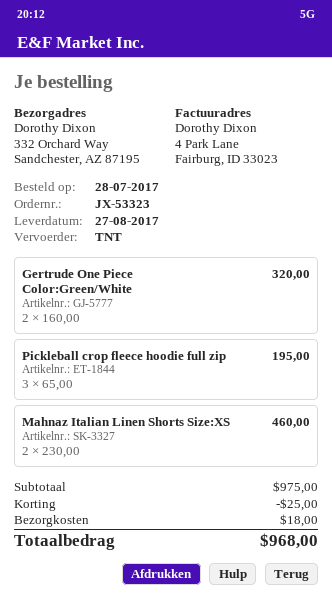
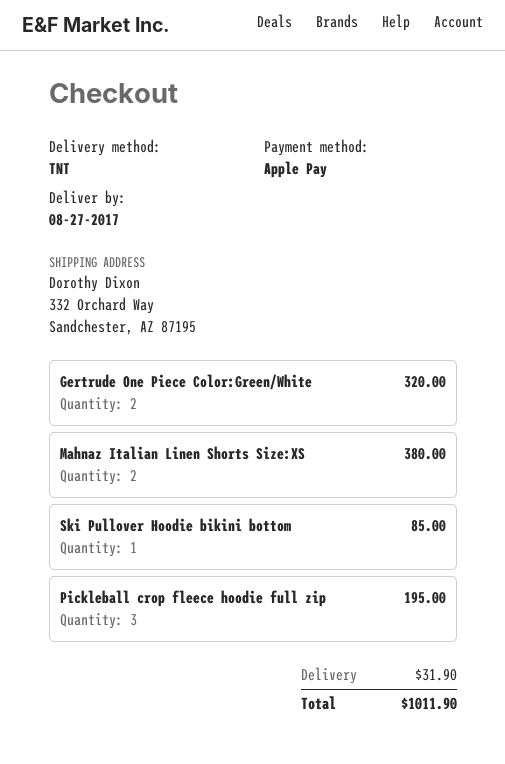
Mahnaz Italian Linen Shorts Size:XS: 2 for 460.00 -> 2 for 380.00
Ski Pullover Hoodie bikini bottom: none -> 1 for 85.00
discount: 25.00 -> none
shipping: 18.00 -> 31.90
total: 968.00 -> 1011.90

